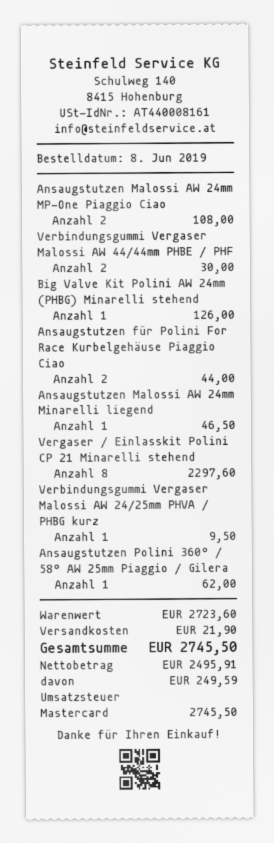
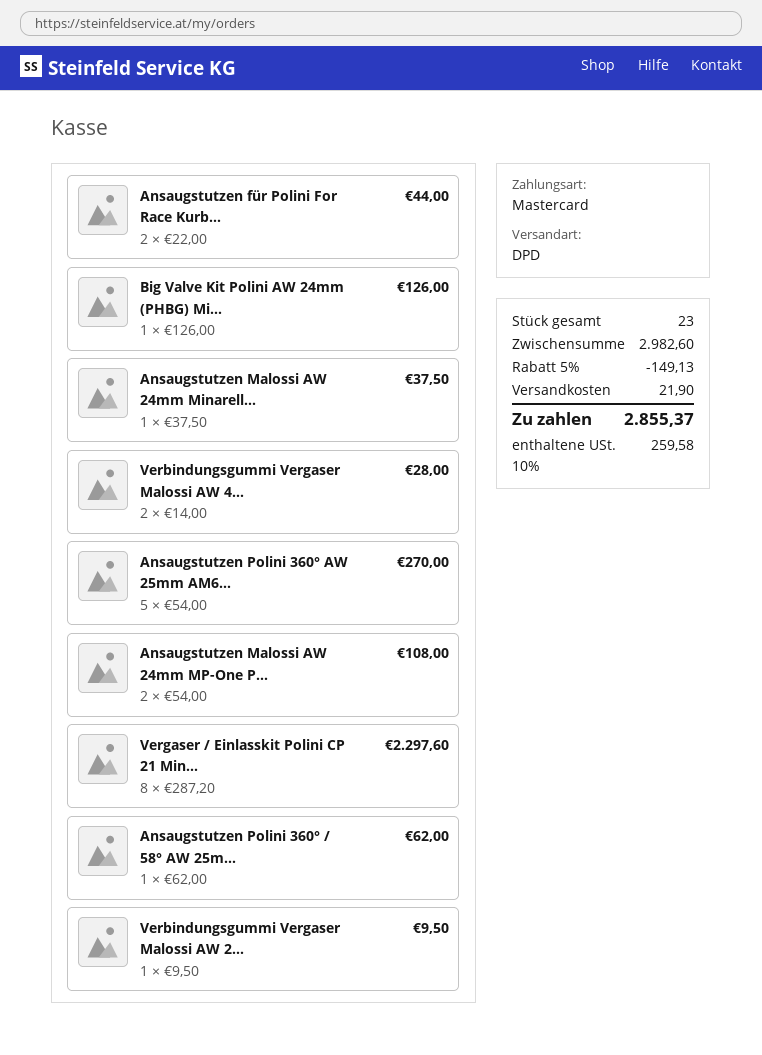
Verbindungsgummi Vergaser Malossi AW 44/44mm PHBE / PHF: 2 for 30.00 -> 2 for 28.00
Ansaugstutzen Malossi AW 24mm Minarelli liegend: 1 for 46.50 -> 1 for 37.50
Ansaugstutzen Polini 360° AW 25mm AM6...: none -> 5 for 270.00
subtotal: 2723.60 -> 2982.60
discount: none -> 5% = 149.13
tax: 249.59 -> 259.58
total: 2745.50 -> 2855.37

